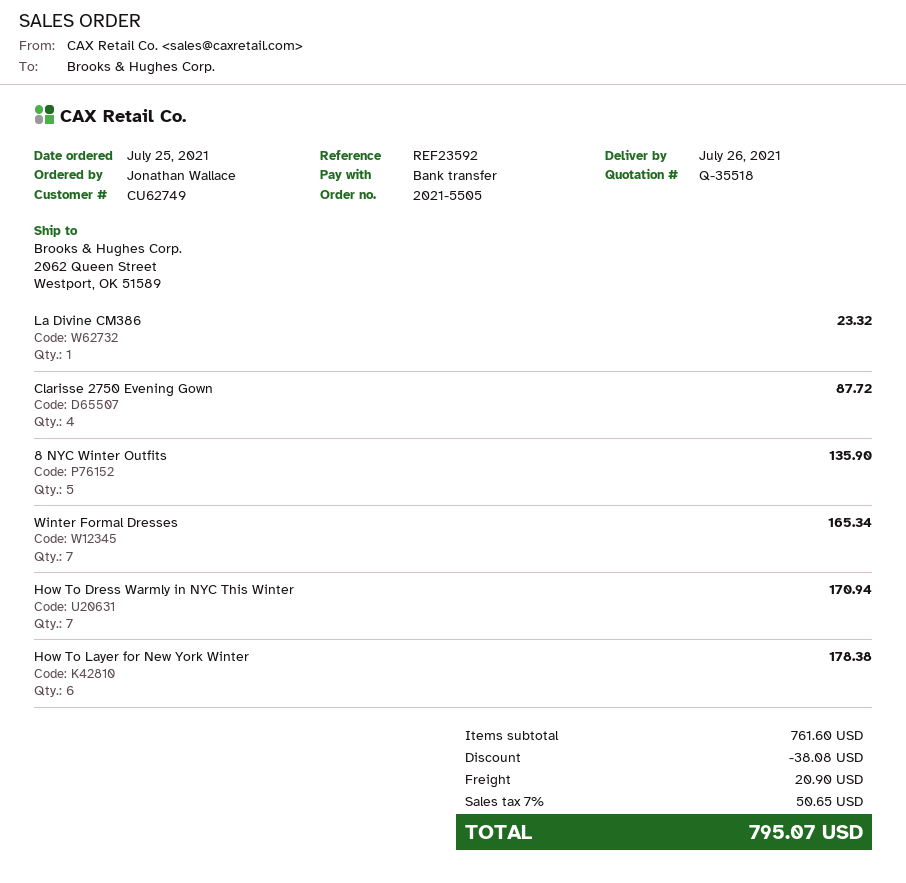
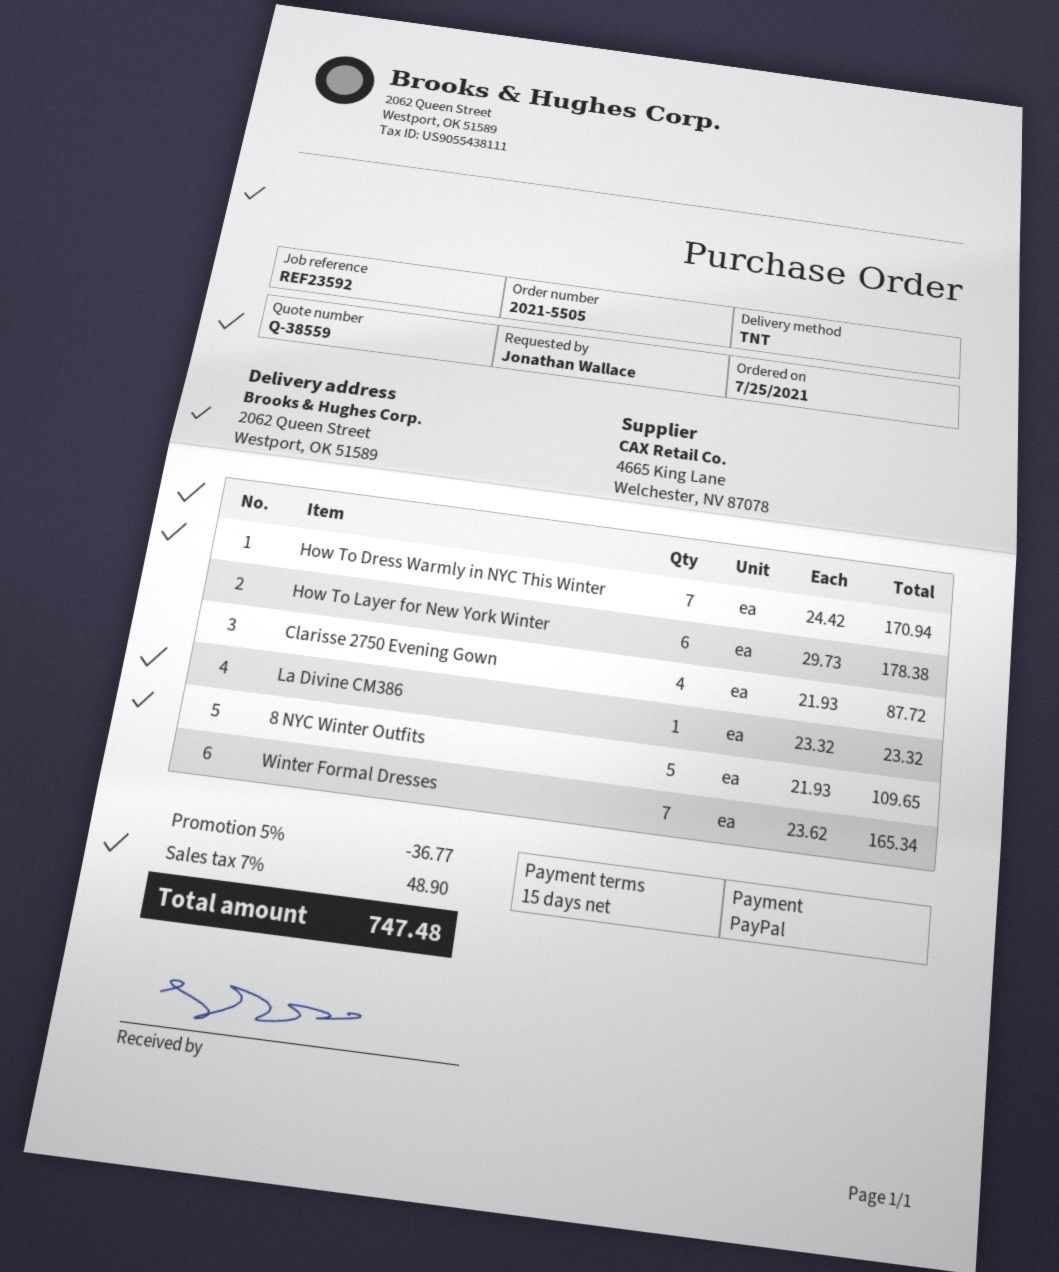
quote number: Q-35518 -> Q-38559
payment method: bank transfer -> PayPal
8 NYC Winter Outfits: 5 for 135.90 -> 5 for 109.65
discount: 38.08 -> 36.77
shipping: 20.90 -> none
tax: 7% = 50.65 -> 7% = 48.90
total: 795.07 -> 747.48

